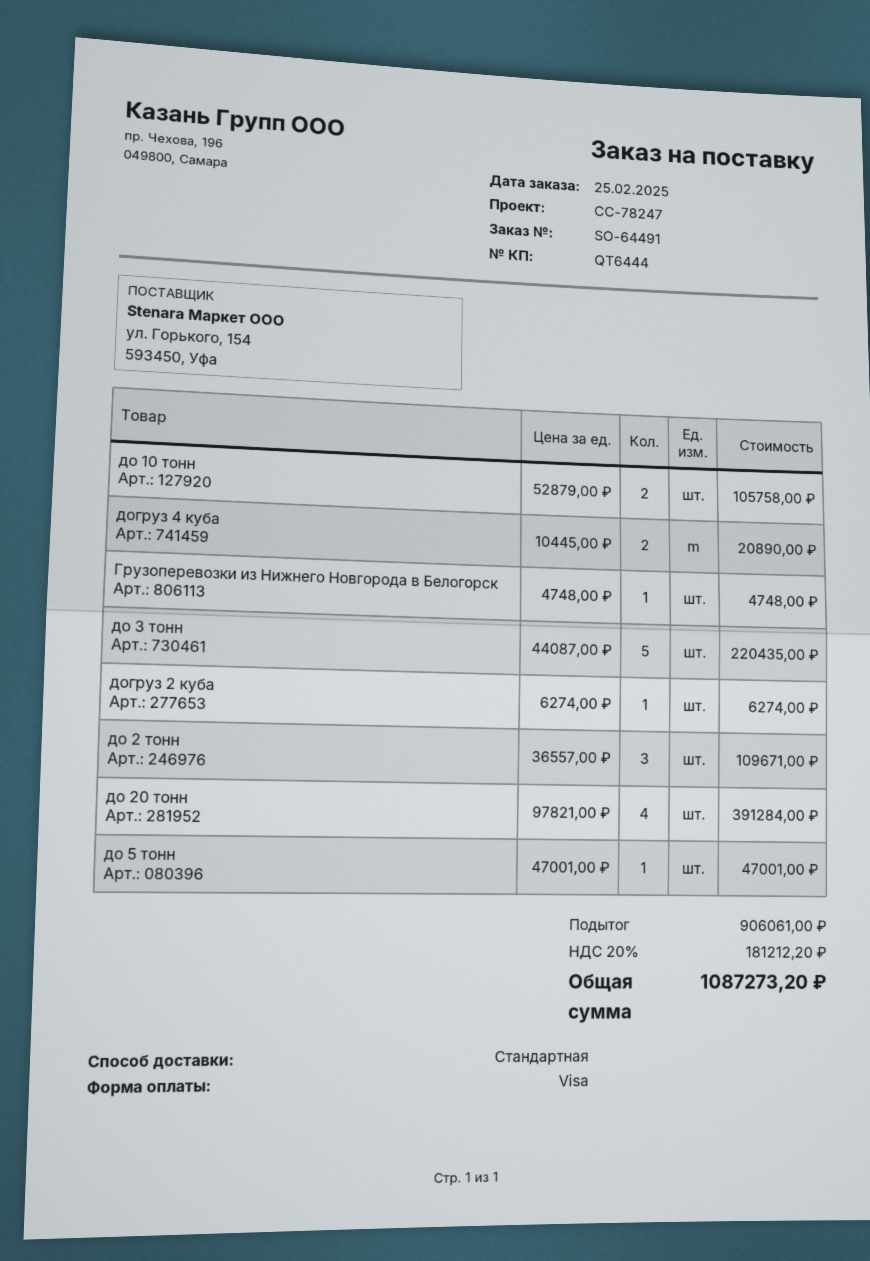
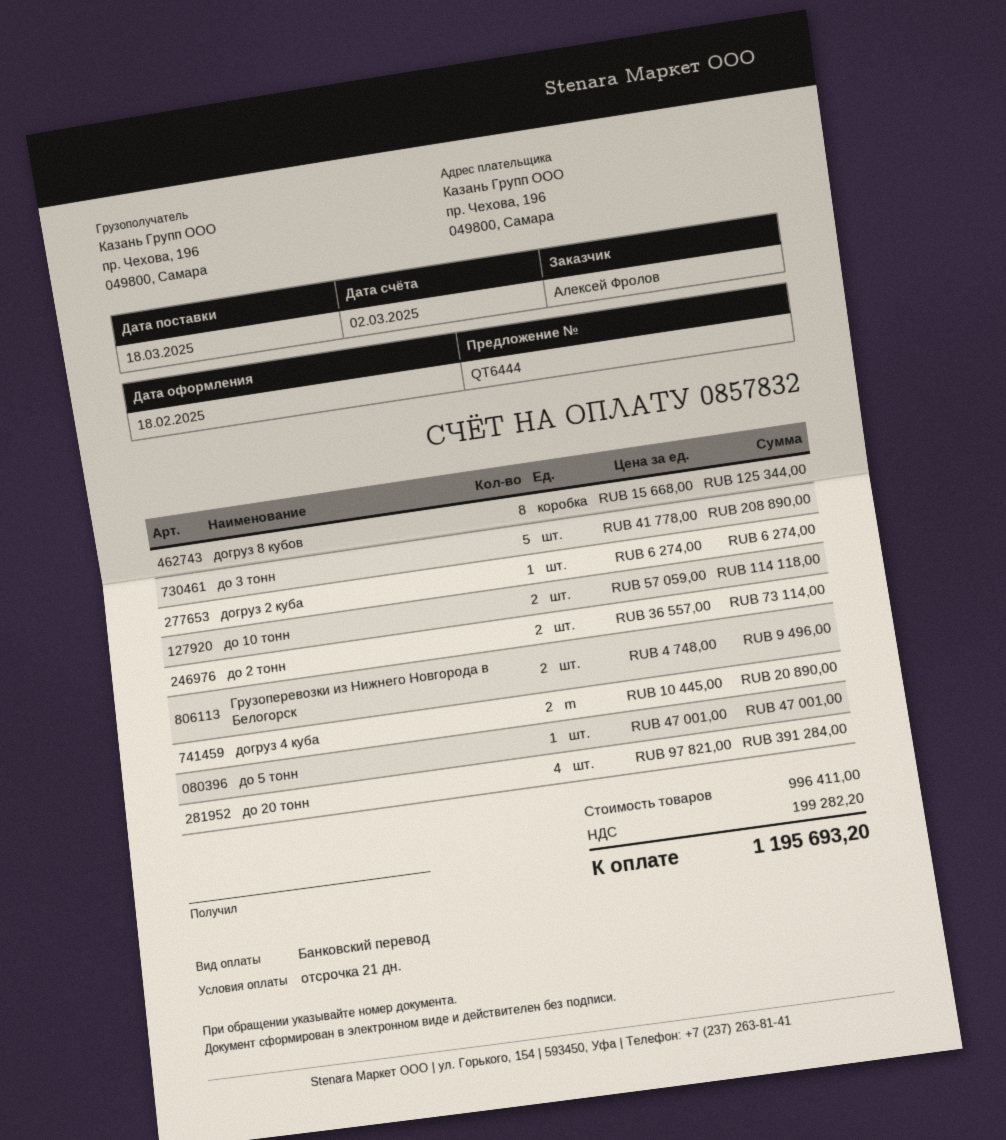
order date: 2025-02-25 -> 2025-02-18
payment method: Visa -> bank transfer
до 10 тонн: 2 x 52879.00 = 105758.00 -> 2 x 57059.00 = 114118.00
Грузоперевозки из Нижнего Новгорода в Белогорск: 1 x 4748.00 = 4748.00 -> 2 x 4748.00 = 9496.00
до 3 тонн: 5 x 44087.00 = 220435.00 -> 5 x 41778.00 = 208890.00
до 2 тонн: 3 x 36557.00 = 109671.00 -> 2 x 36557.00 = 73114.00
догруз 8 кубов: none -> 8 x 15668.00 = 125344.00
subtotal: 906061.00 -> 996411.00
tax: 181212.20 -> 199282.20
total: 1087273.20 -> 1195693.20

